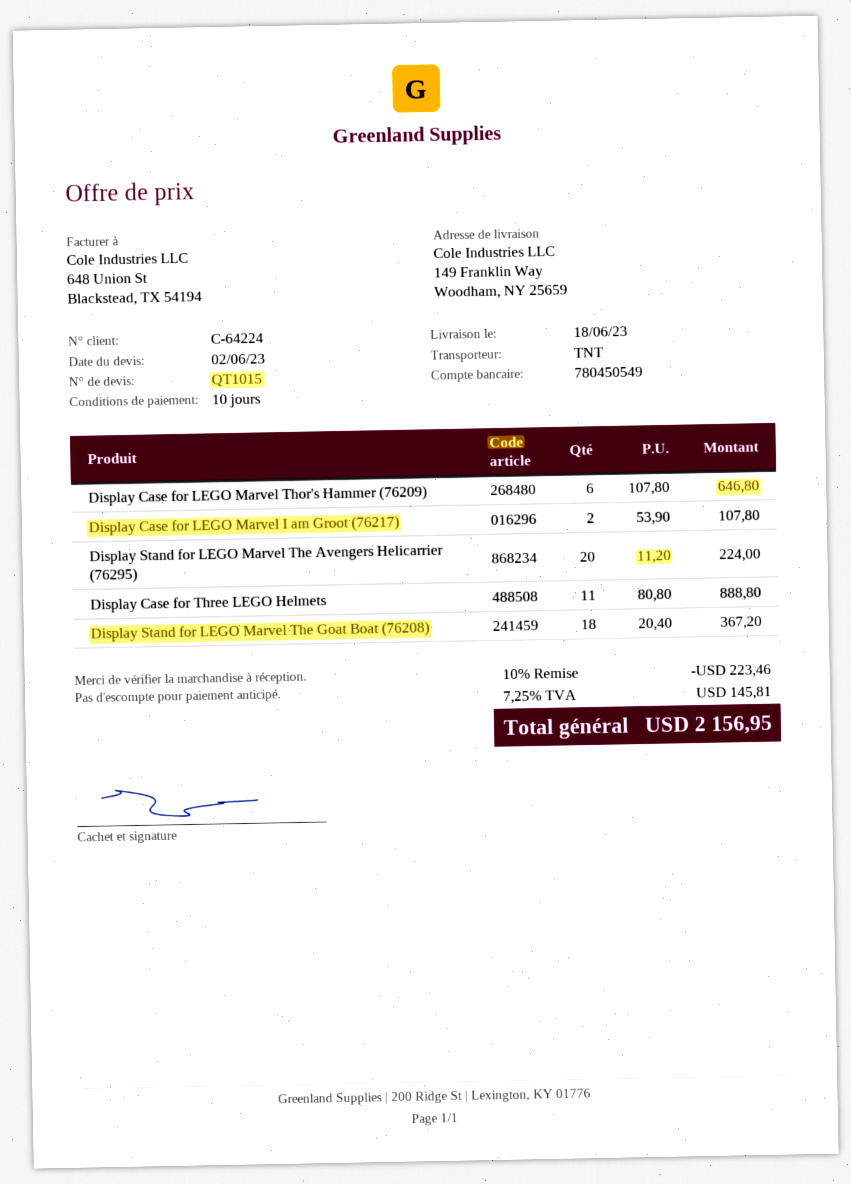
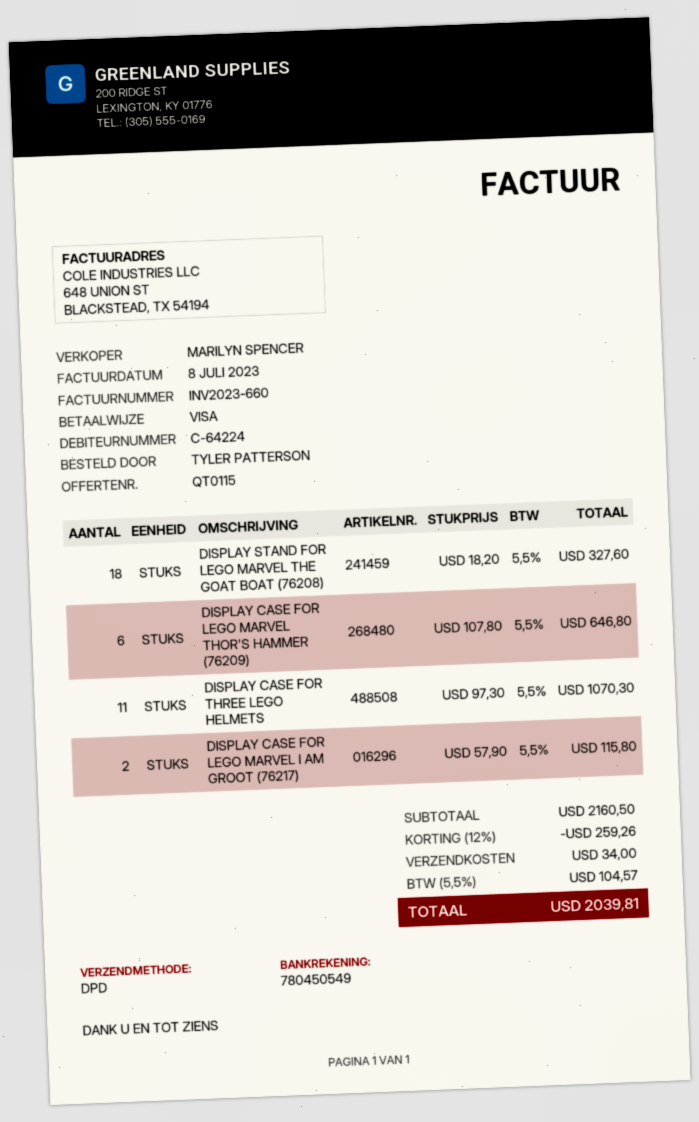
quote number: QT1015 -> QT0115
shipping method: TNT -> DPD
Display Case for LEGO Marvel I am Groot (76217): 2 x 53.90 = 107.80 -> 2 x 57.90 = 115.80
Display Stand for LEGO Marvel The Avengers Helicarrier (76295): 20 x 11.20 = 224.00 -> none
Display Case for Three LEGO Helmets: 11 x 80.80 = 888.80 -> 11 x 97.30 = 1070.30
Display Stand for LEGO Marvel The Goat Boat (76208): 18 x 20.40 = 367.20 -> 18 x 18.20 = 327.60
discount: 10% = 223.46 -> 12% = 259.26
shipping: none -> 34.00
tax: 7.25% = 145.81 -> 5.5% = 104.57
total: 2156.95 -> 2039.81

